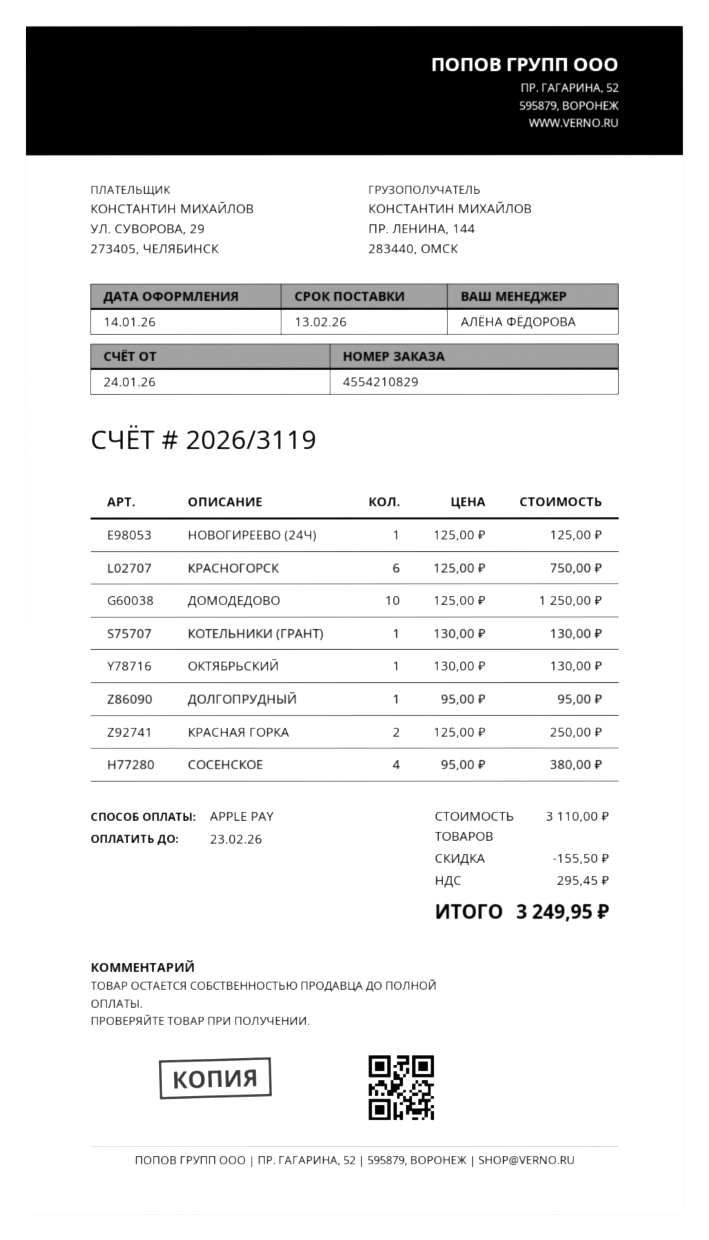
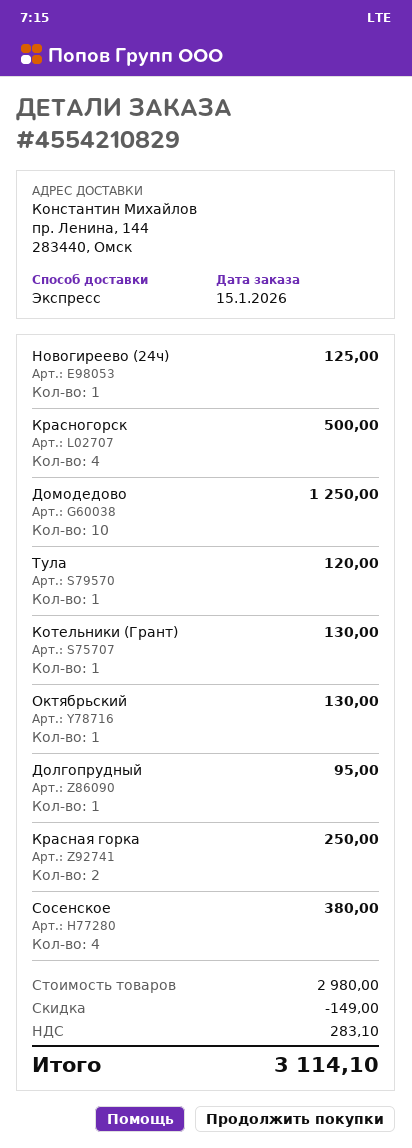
order date: 2026-01-14 -> 2026-01-15
КРАСНОГОРСК: 6 for 750.00 -> 4 for 500.00
Тула: none -> 1 for 120.00
subtotal: 3110.00 -> 2980.00
discount: 155.50 -> 149.00
tax: 295.45 -> 283.10
total: 3249.95 -> 3114.10

